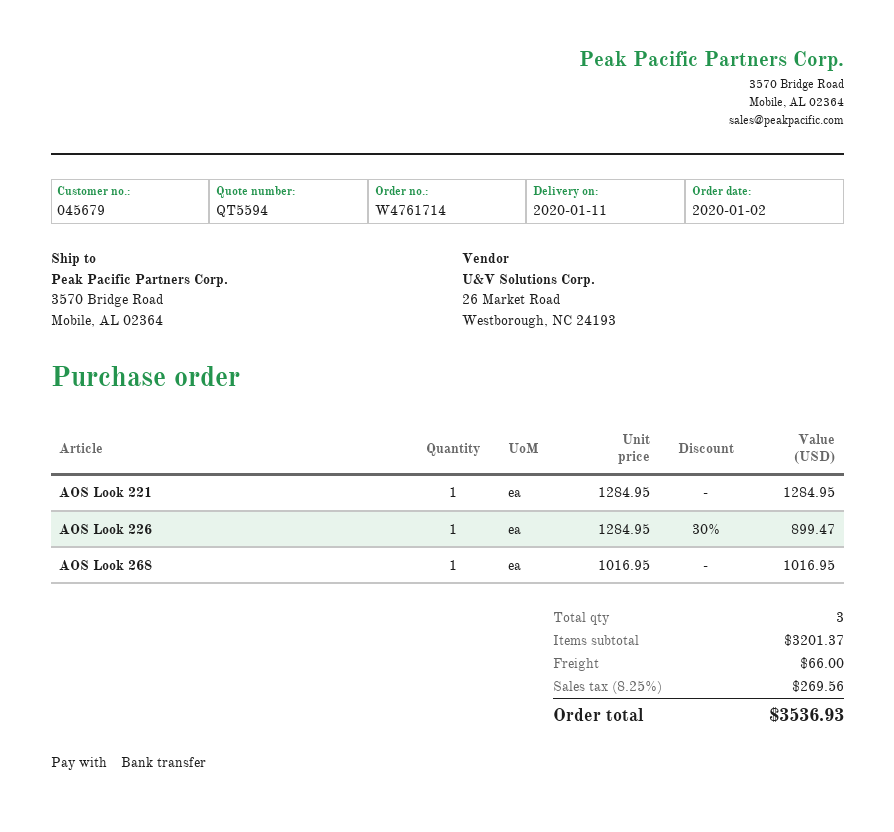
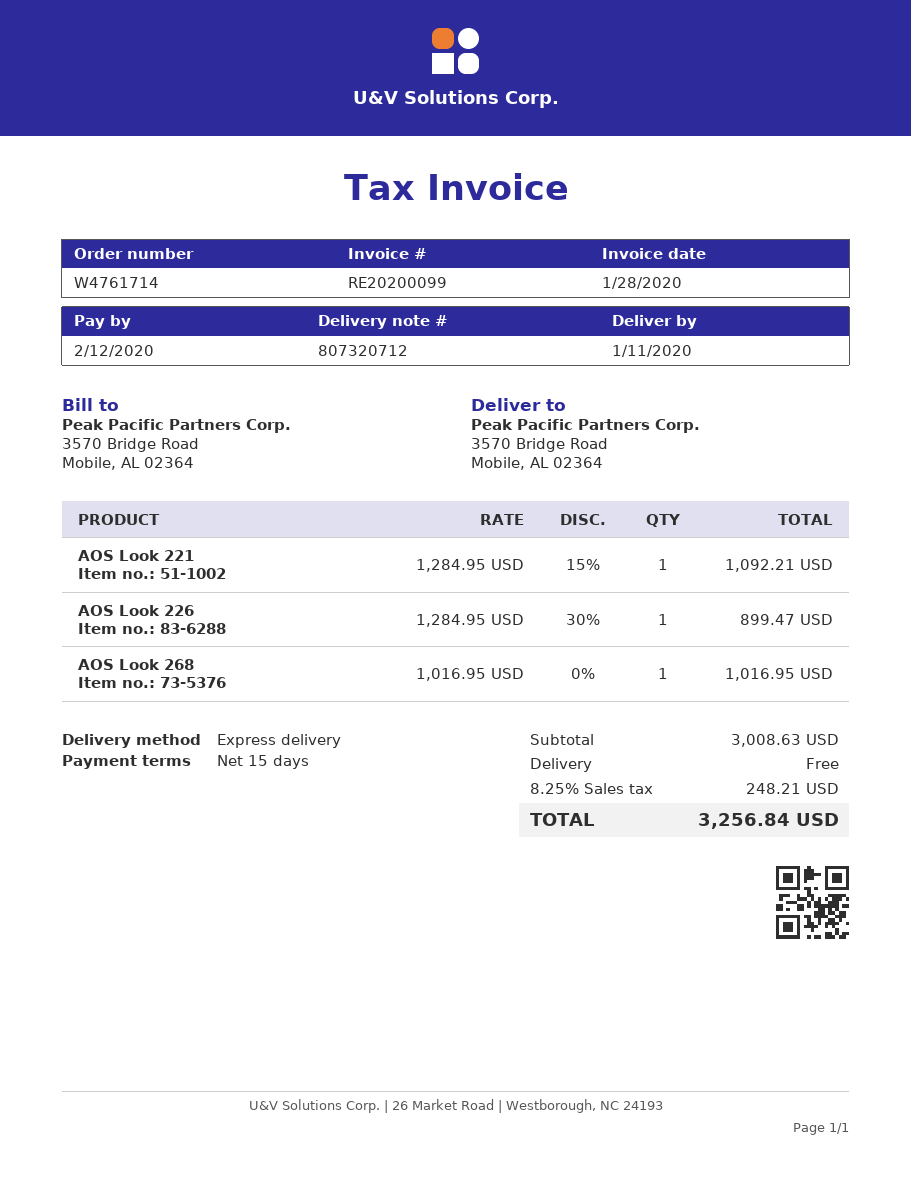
AOS Look 221: 1 x 1284.95 = 1284.95 -> 1 x 1284.95 - 15% = 1092.21
subtotal: 3201.37 -> 3008.63
shipping: 66.00 -> 0.00
tax: 8.25% = 269.56 -> 8.25% = 248.21
total: 3536.93 -> 3256.84

